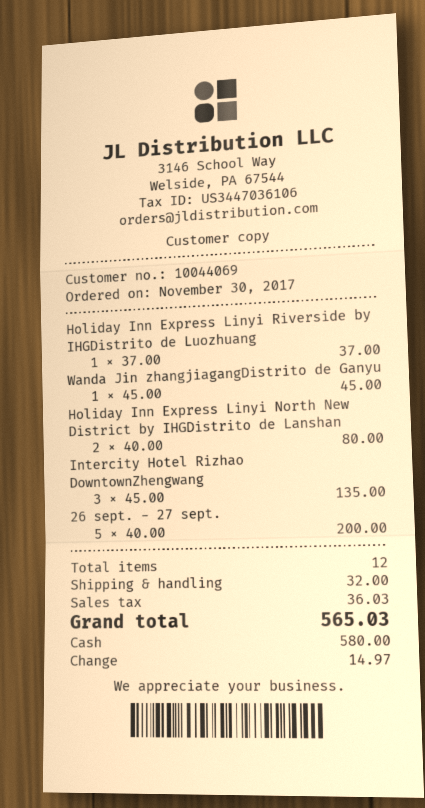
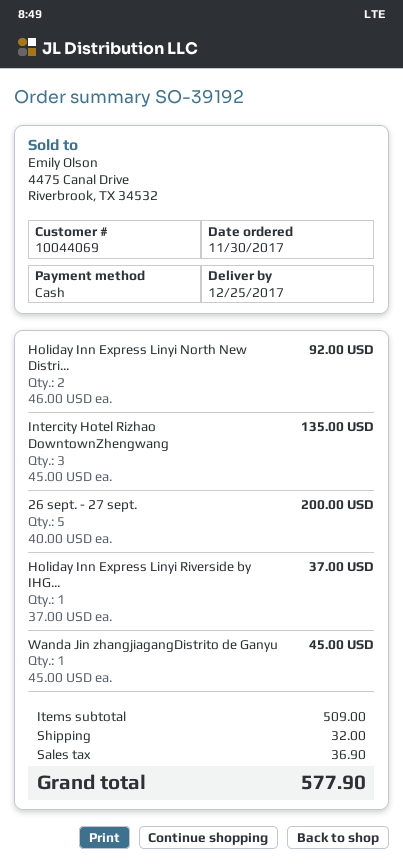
Holiday Inn Express Linyi North New District by IHGDistrito de Lanshan: 2 x 40.00 = 80.00 -> 2 x 46.00 = 92.00
tax: 36.03 -> 36.90
total: 565.03 -> 577.90

